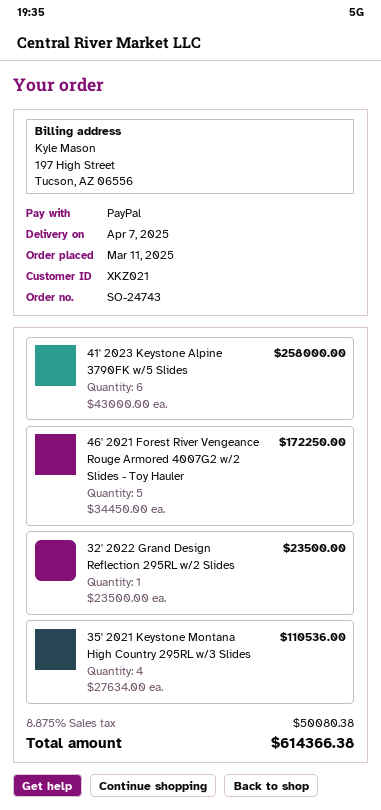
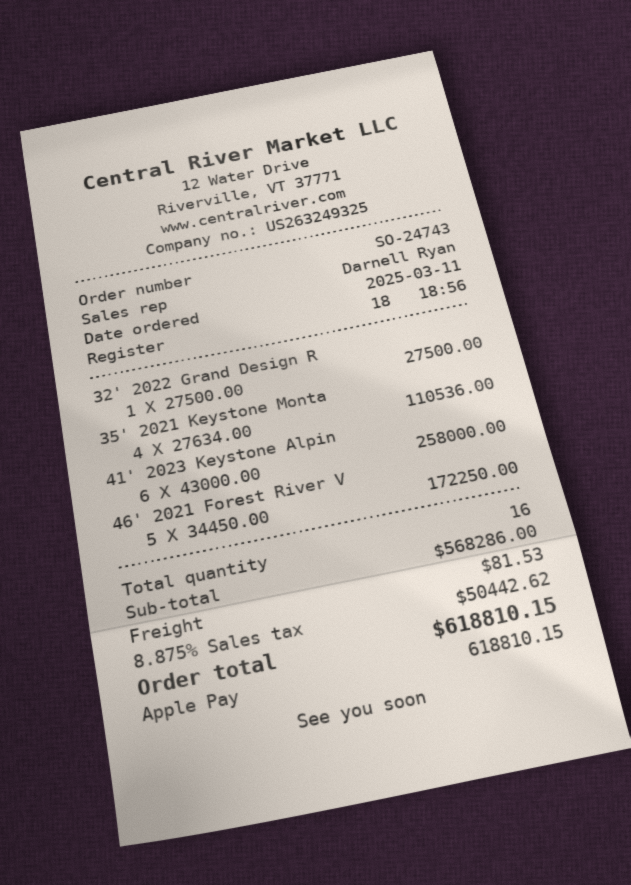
payment method: PayPal -> Apple Pay
32' 2022 Grand Design Reflection 295RL w/2 Slides: 1 x 23500.00 = 23500.00 -> 1 x 27500.00 = 27500.00
shipping: none -> 81.53
tax: 8.875% = 50080.38 -> 8.875% = 50442.62
total: 614366.38 -> 618810.15

